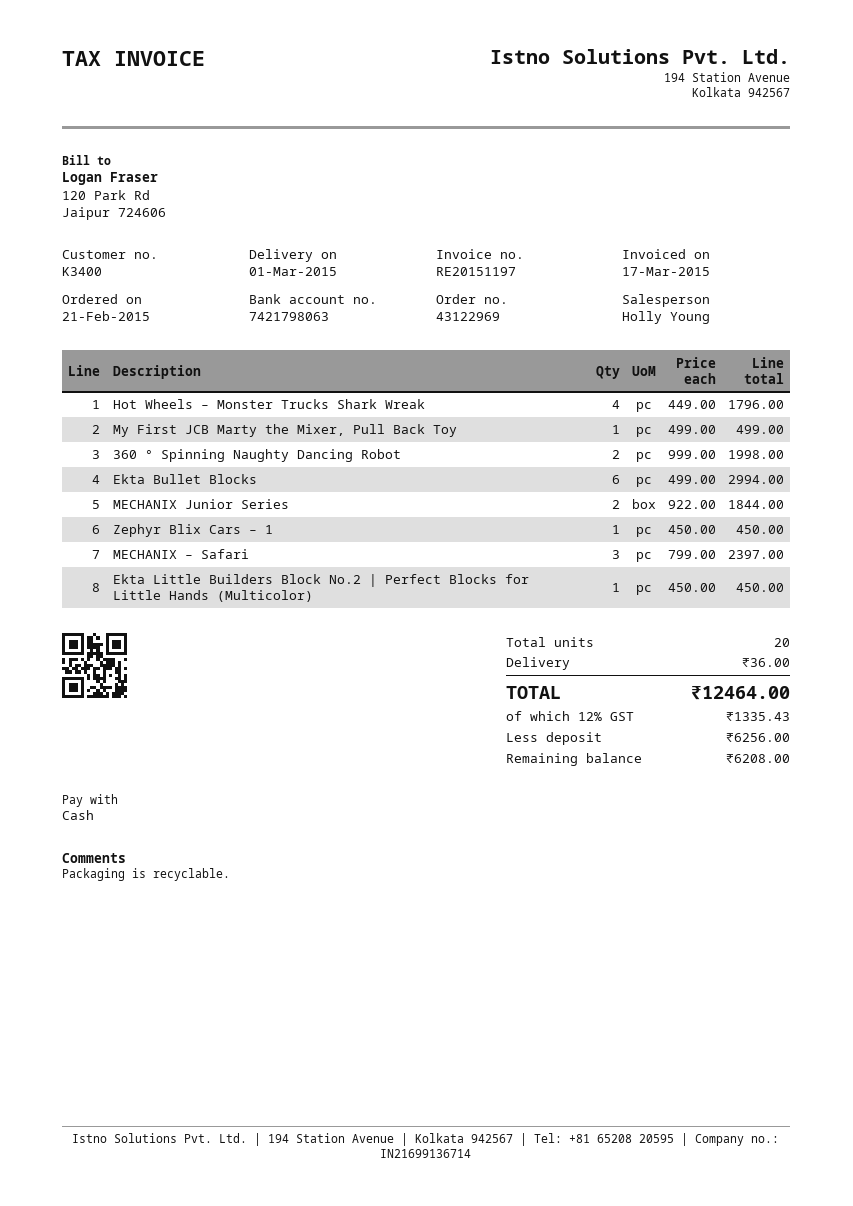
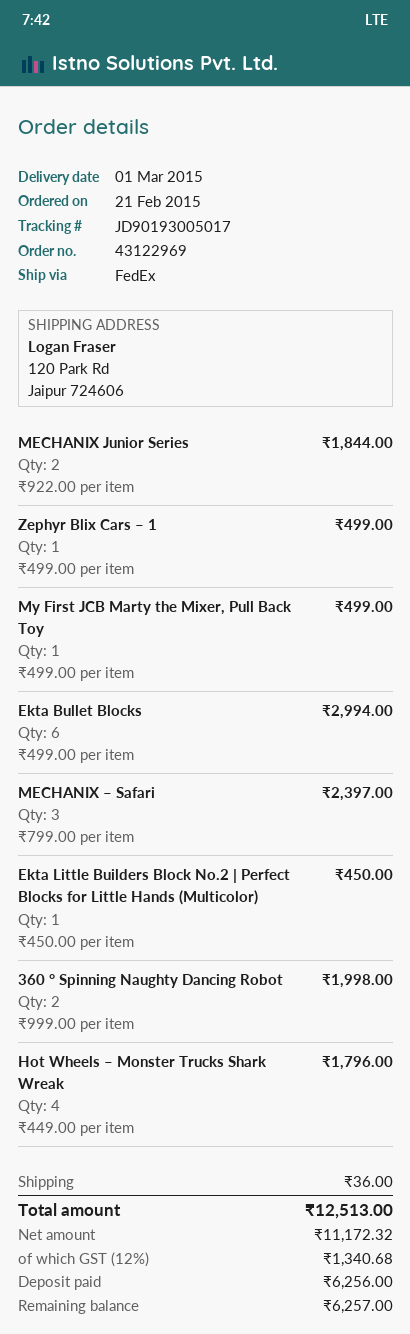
Zephyr Blix Cars – 1: 1 x 450.00 = 450.00 -> 1 x 499.00 = 499.00
tax: 12% = 1335.43 -> 12% = 1340.68
total: 12464.00 -> 12513.00
balance: 6208.00 -> 6257.00

